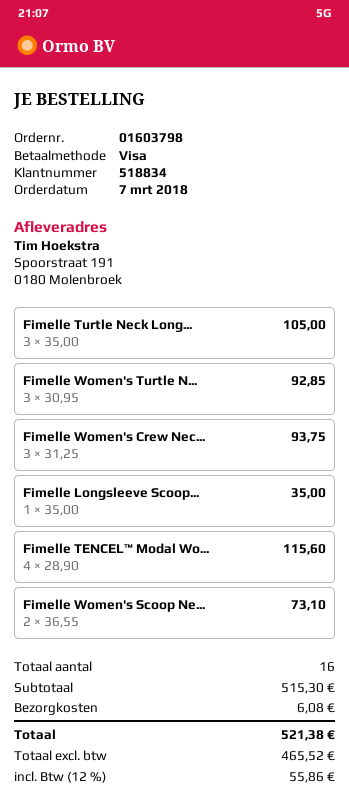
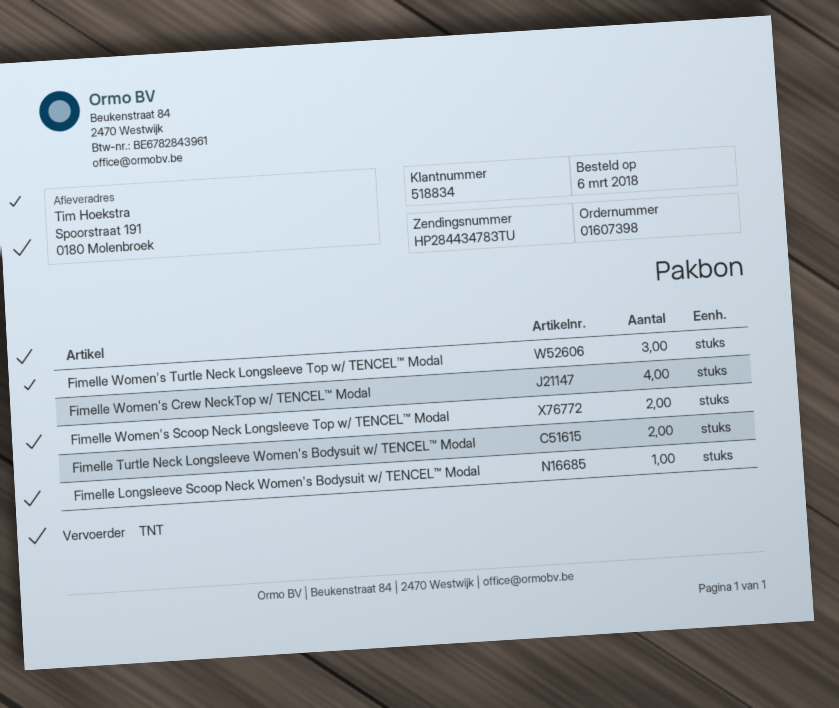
order number: 01603798 -> 01607398
order date: 2018-03-07 -> 2018-03-06
Fimelle Turtle Neck Long...: 3 -> 2
Fimelle Women's Crew Nec...: 3 -> 4
Fimelle TENCEL™ Modal Wo...: 4 -> none

